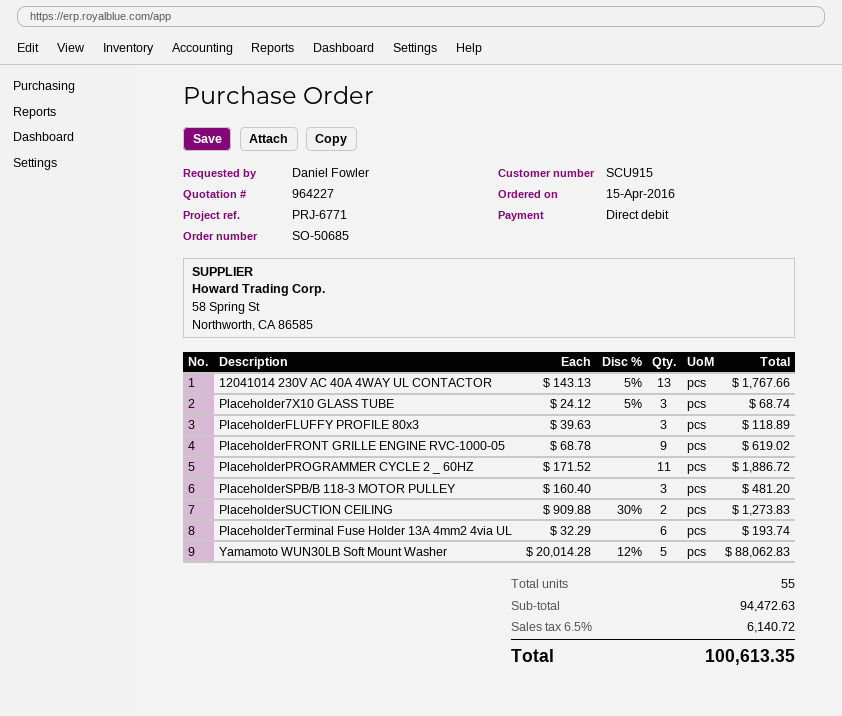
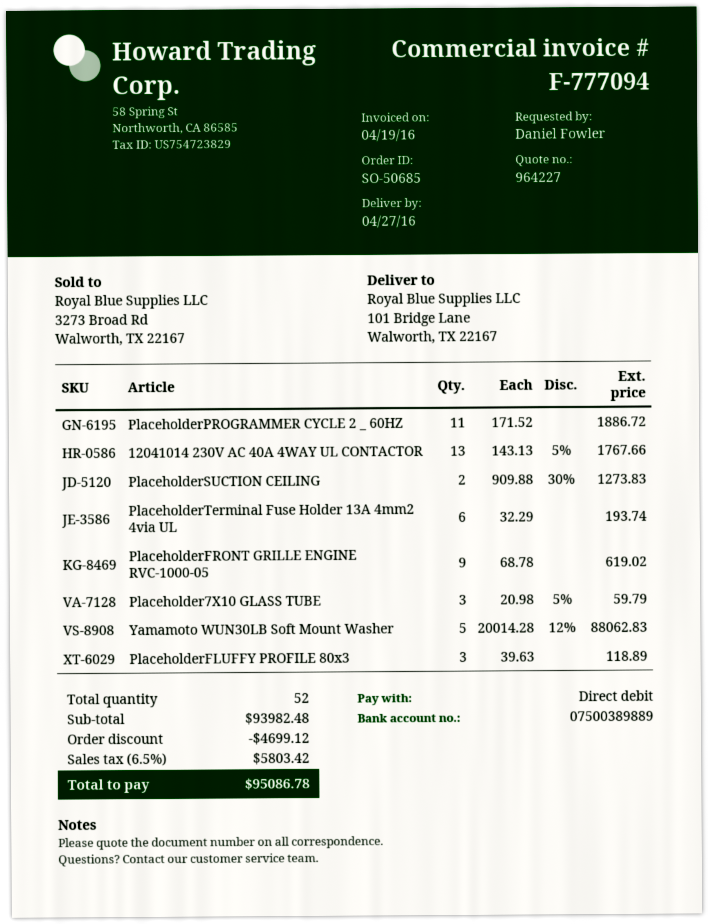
Placeholder7X10 GLASS TUBE: 3 x 24.12 - 5% = 68.74 -> 3 x 20.98 - 5% = 59.79
PlaceholderSPB/B 118-3 MOTOR PULLEY: 3 x 160.40 = 481.20 -> none
total quantity: 55 -> 52
subtotal: 94472.63 -> 93982.48
discount: none -> 4699.12
tax: 6.5% = 6140.72 -> 6.5% = 5803.42
total: 100613.35 -> 95086.78

